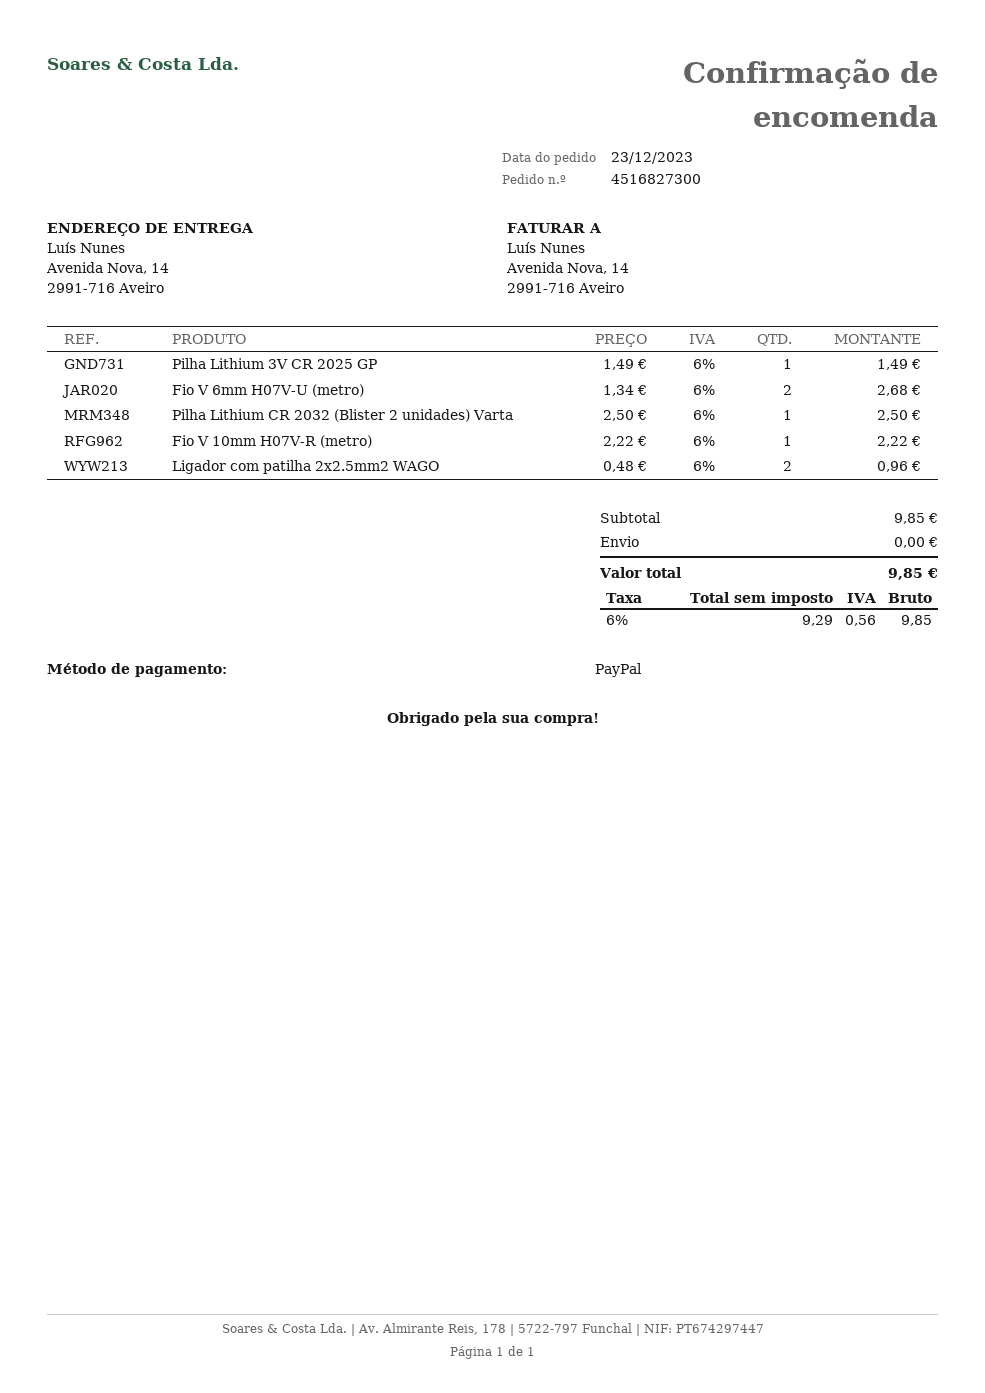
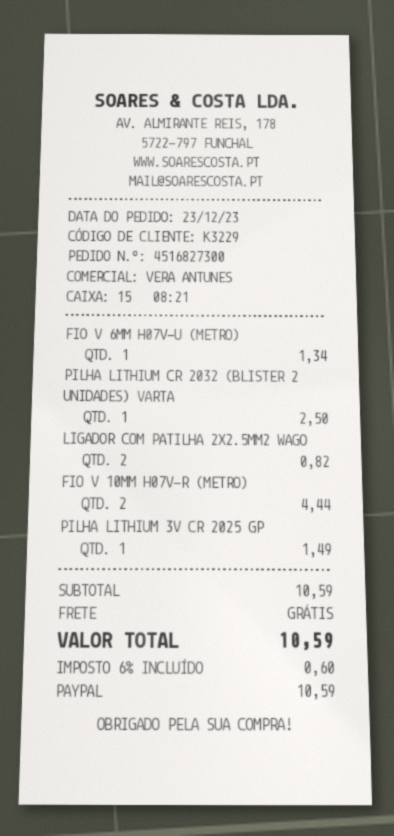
Fio V 6mm H07V-U (metro): 2 for 2.68 -> 1 for 1.34
Fio V 10mm H07V-R (metro): 1 for 2.22 -> 2 for 4.44
Ligador com patilha 2x2.5mm2 WAGO: 2 for 0.96 -> 2 for 0.82
subtotal: 9.85 -> 10.59
tax: 6% = 0.56 -> 6% = 0.60
total: 9.85 -> 10.59

